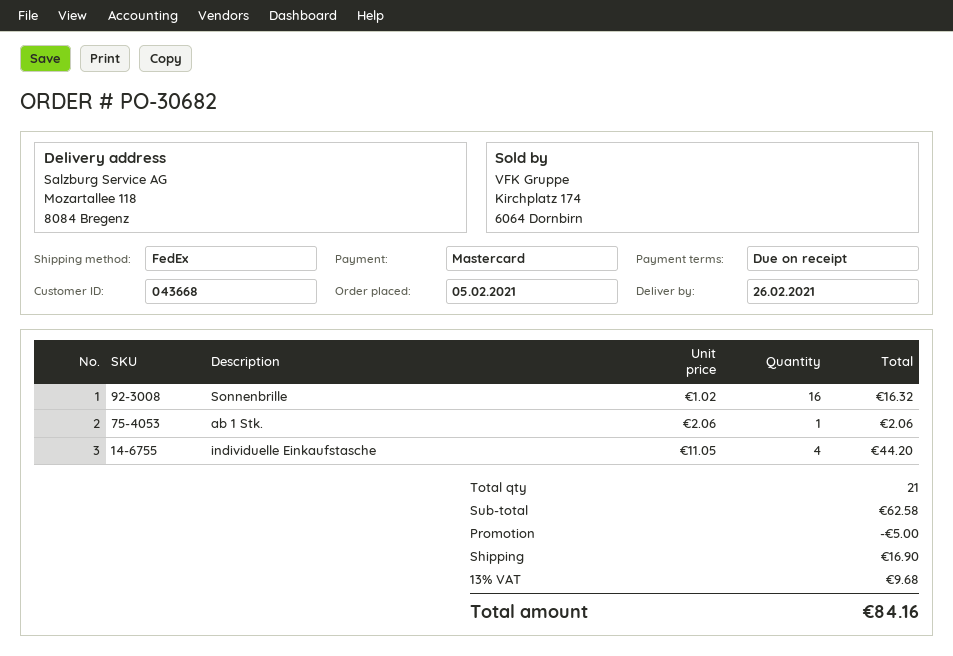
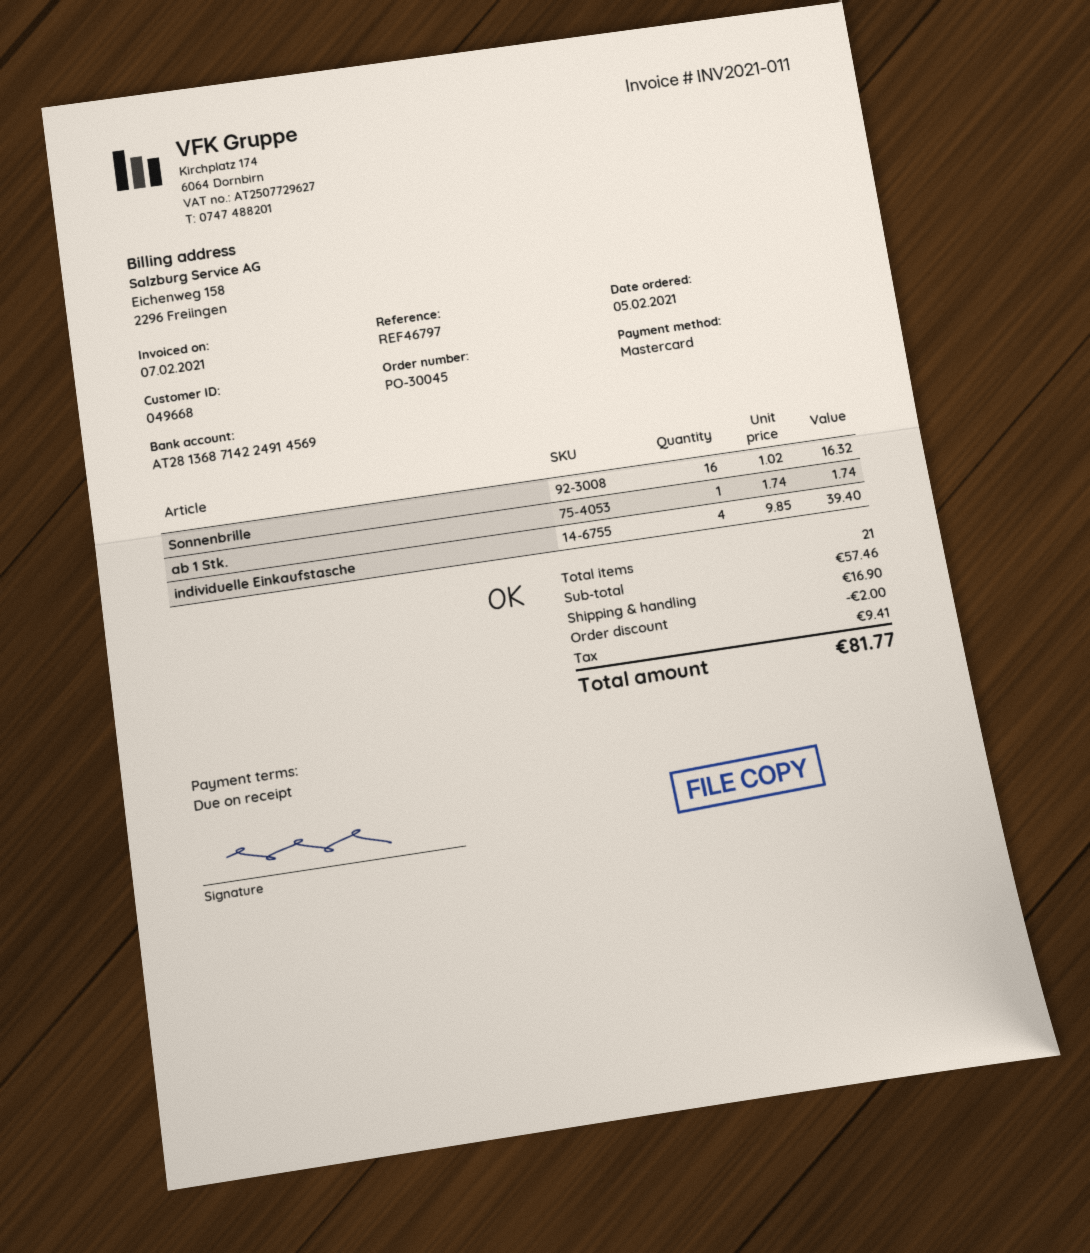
order number: PO-30682 -> PO-30045
customer number: 043668 -> 049668
ab 1 Stk.: 1 x 2.06 = 2.06 -> 1 x 1.74 = 1.74
individuelle Einkaufstasche: 4 x 11.05 = 44.20 -> 4 x 9.85 = 39.40
subtotal: 62.58 -> 57.46
discount: 5.00 -> 2.00
tax: 9.68 -> 9.41
total: 84.16 -> 81.77

